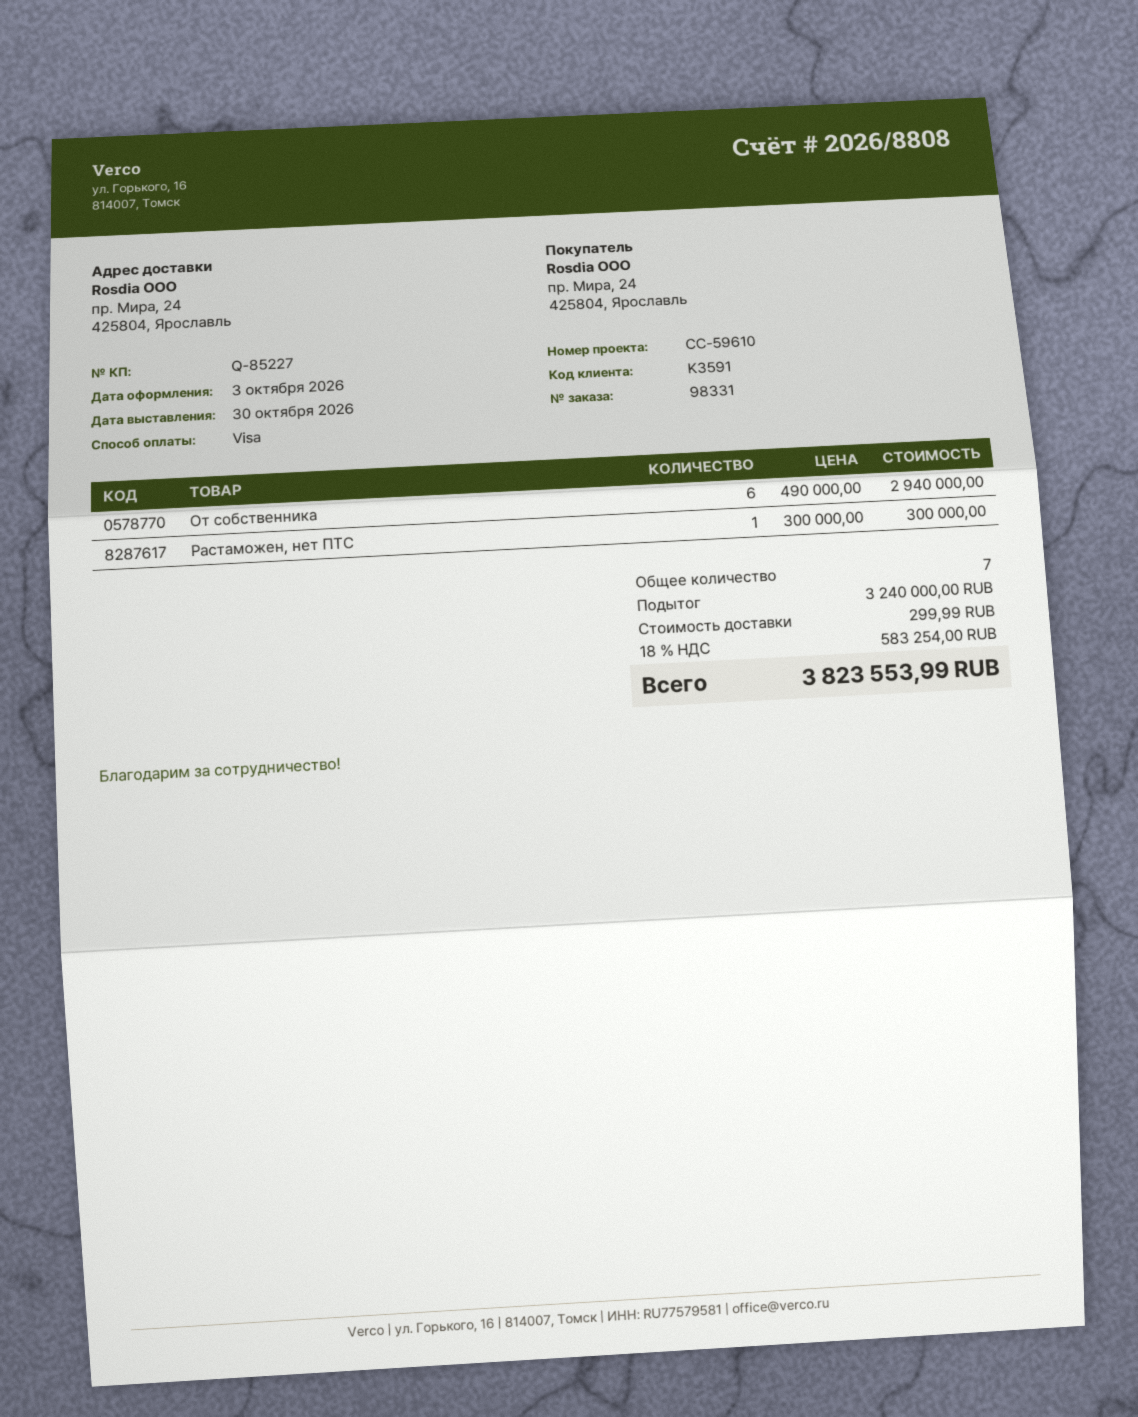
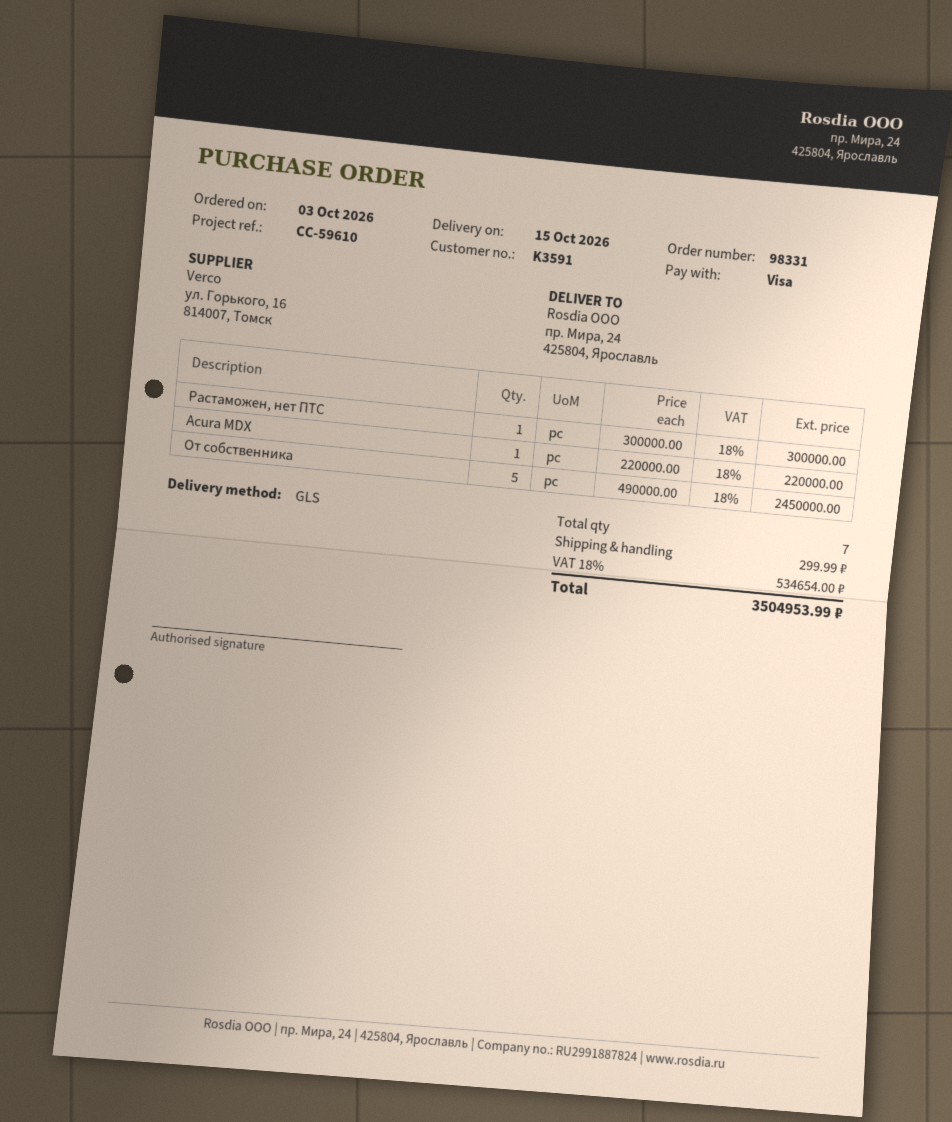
От собственника: 6 x 490000.00 = 2940000.00 -> 5 x 490000.00 = 2450000.00
Acura MDX: none -> 1 x 220000.00 = 220000.00
tax: 18% = 583254.00 -> 18% = 534654.00
total: 3823553.99 -> 3504953.99

